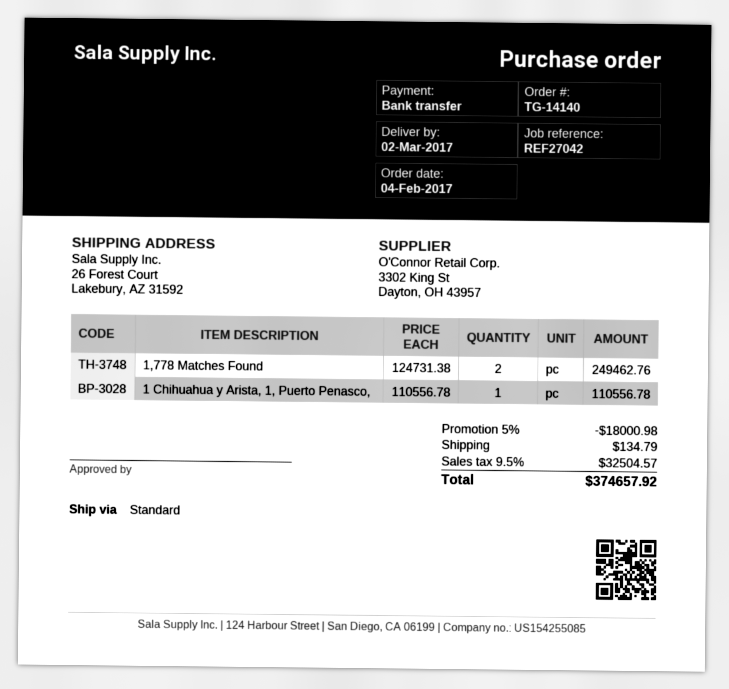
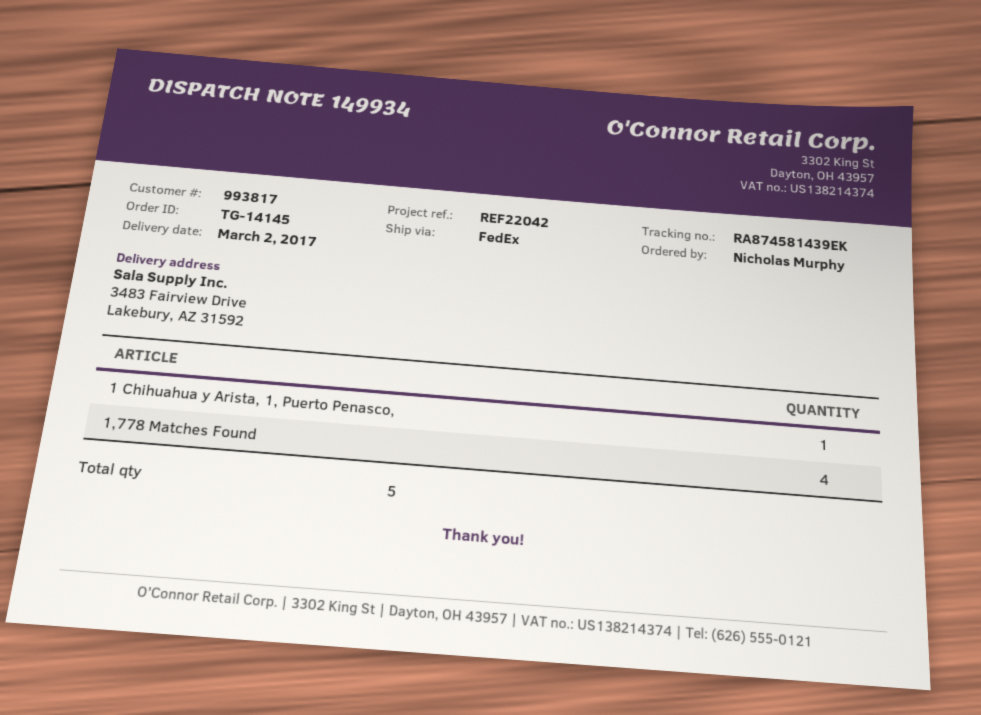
order number: TG-14140 -> TG-14145
reference: REF27042 -> REF22042
shipping method: standard -> FedEx
ship to: 26 Forest Court, Lakebury, AZ 31592 -> 3483 Fairview Drive, Lakebury, AZ 31592
1,778 Matches Found: 2 -> 4

